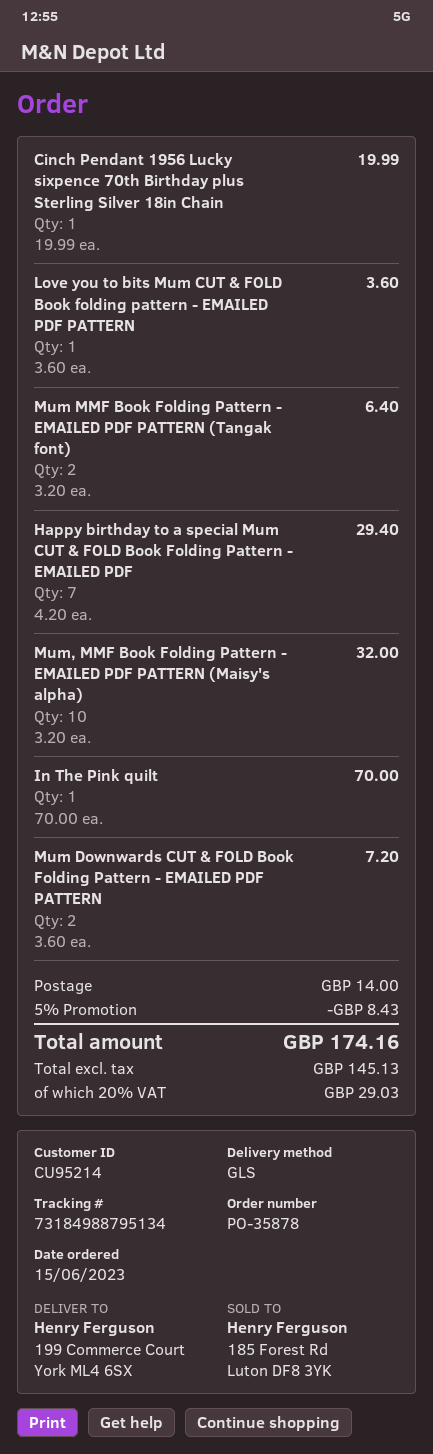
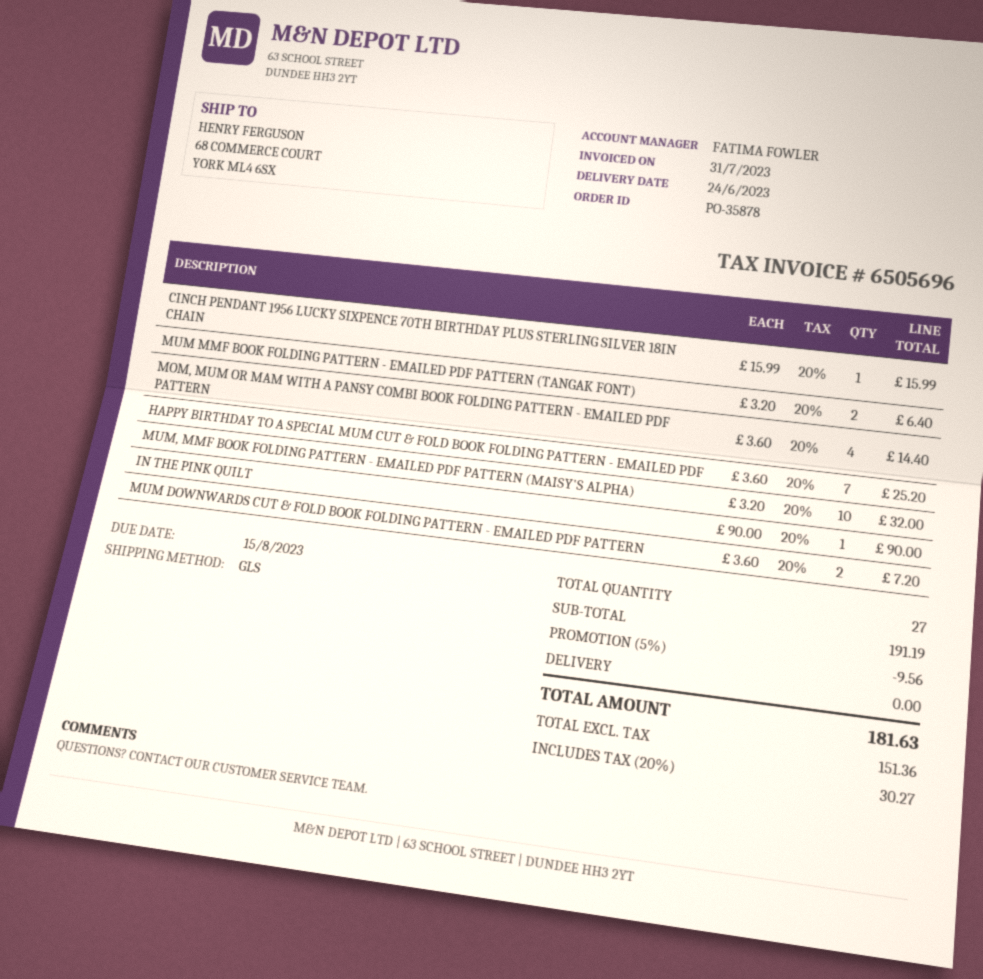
ship to: 199 Commerce Court, York ML4 6SX -> 68 COMMERCE COURT, YORK ML4 6SX
Cinch Pendant 1956 Lucky sixpence 70th Birthday plus Sterling Silver 18in Chain: 1 x 19.99 = 19.99 -> 1 x 15.99 = 15.99
Love you to bits Mum CUT & FOLD Book folding pattern - EMAILED PDF PATTERN: 1 x 3.60 = 3.60 -> none
Happy birthday to a special Mum CUT & FOLD Book Folding Pattern - EMAILED PDF: 7 x 4.20 = 29.40 -> 7 x 3.60 = 25.20
In The Pink quilt: 1 x 70.00 = 70.00 -> 1 x 90.00 = 90.00
MOM, MUM OR MAM WITH A PANSY COMBI BOOK FOLDING PATTERN - EMAILED PDF PATTERN: none -> 4 x 3.60 = 14.40
discount: 5% = 8.43 -> 5% = 9.56
shipping: 14.00 -> 0.00
net: 145.13 -> 151.36
tax: 20% = 29.03 -> 20% = 30.27
total: 174.16 -> 181.63

